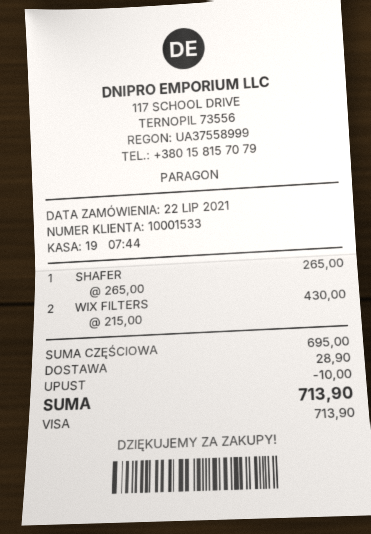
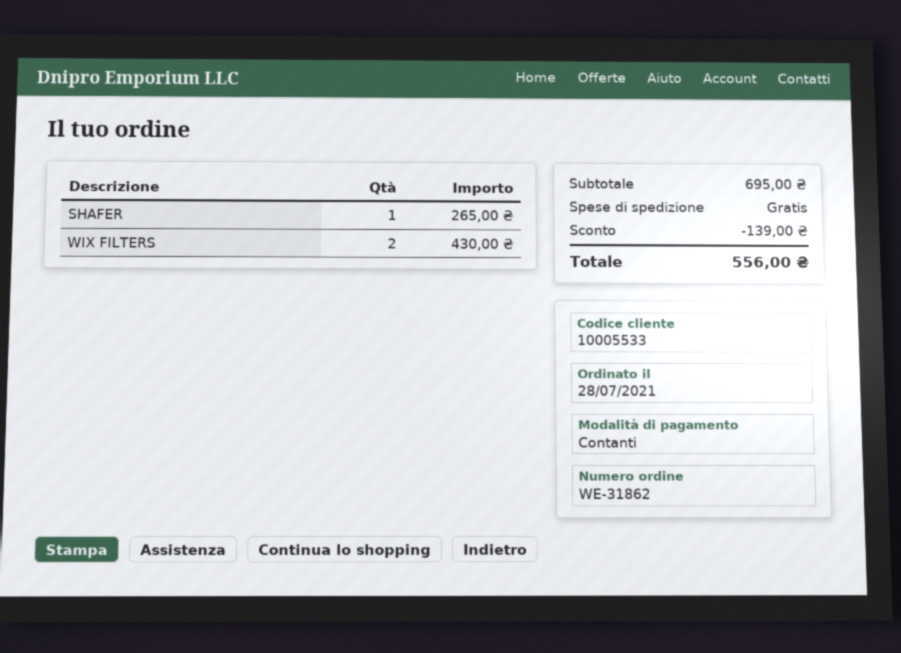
order date: 2021-07-22 -> 2021-07-28
customer number: 10001533 -> 10005533
payment method: Visa -> cash
discount: 10.00 -> 139.00
shipping: 28.90 -> 0.00
total: 713.90 -> 556.00

